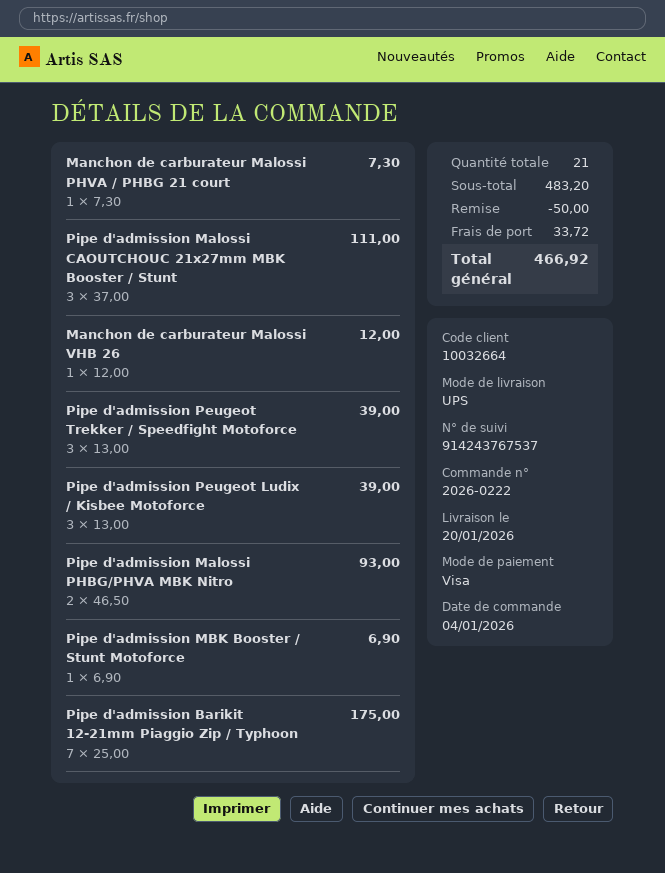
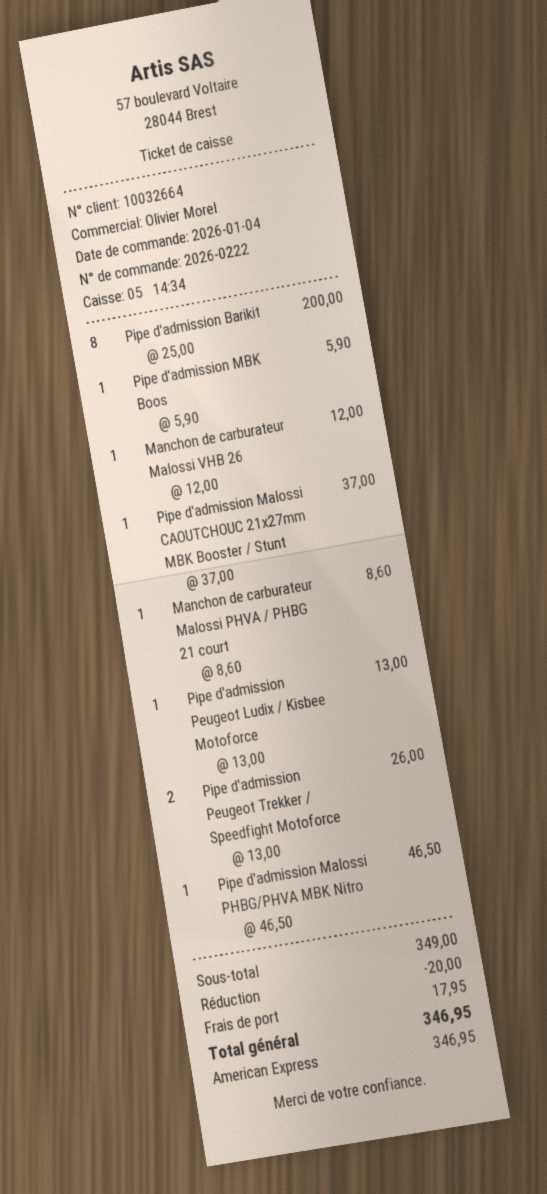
payment method: Visa -> American Express
Manchon de carburateur Malossi PHVA / PHBG 21 court: 1 x 7.30 = 7.30 -> 1 x 8.60 = 8.60
Pipe d'admission Malossi CAOUTCHOUC 21x27mm MBK Booster / Stunt: 3 x 37.00 = 111.00 -> 1 x 37.00 = 37.00
Pipe d'admission Peugeot Trekker / Speedfight Motoforce: 3 x 13.00 = 39.00 -> 2 x 13.00 = 26.00
Pipe d'admission Peugeot Ludix / Kisbee Motoforce: 3 x 13.00 = 39.00 -> 1 x 13.00 = 13.00
Pipe d'admission Malossi PHBG/PHVA MBK Nitro: 2 x 46.50 = 93.00 -> 1 x 46.50 = 46.50
Pipe d'admission MBK Booster / Stunt Motoforce: 1 x 6.90 = 6.90 -> 1 x 5.90 = 5.90
Pipe d'admission Barikit 12-21mm Piaggio Zip / Typhoon: 7 x 25.00 = 175.00 -> 8 x 25.00 = 200.00
subtotal: 483.20 -> 349.00
discount: 50.00 -> 20.00
shipping: 33.72 -> 17.95
total: 466.92 -> 346.95

